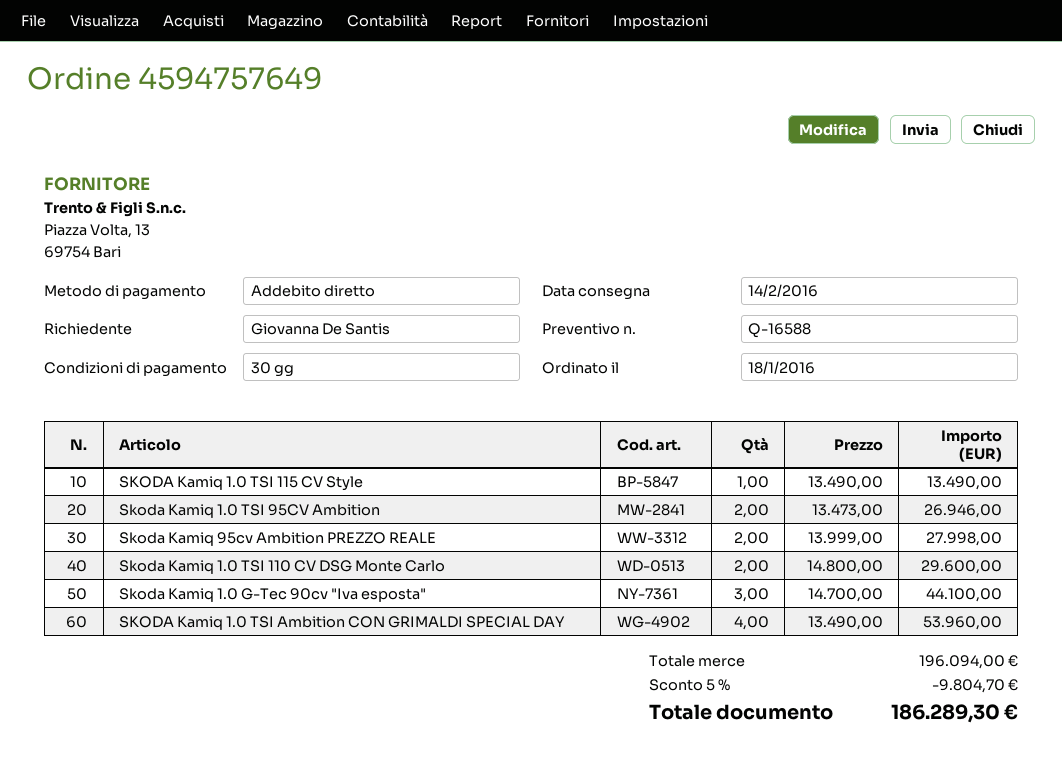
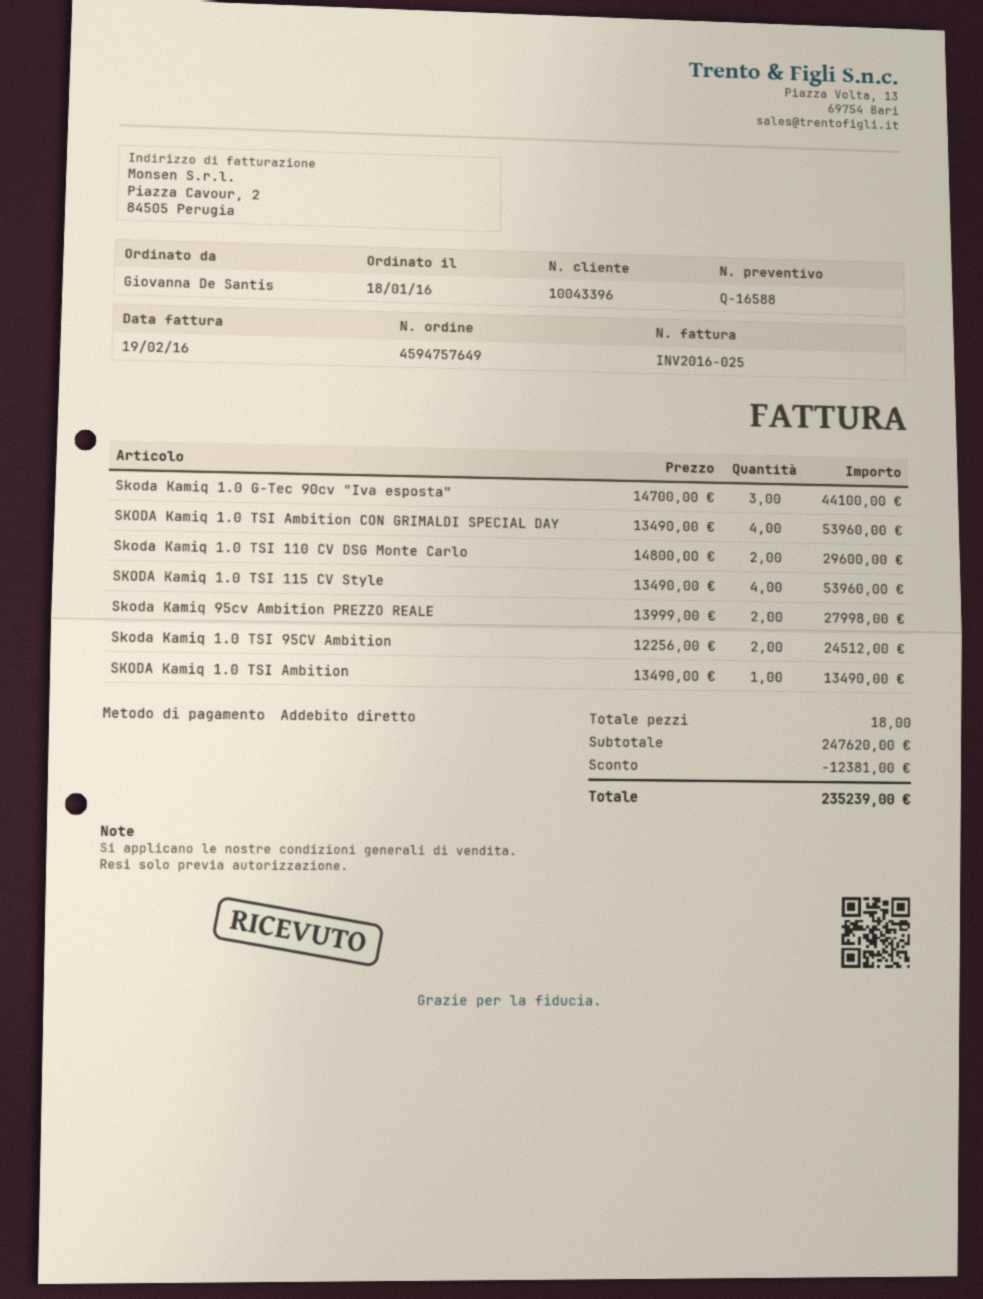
SKODA Kamiq 1.0 TSI 115 CV Style: 1 x 13490.00 = 13490.00 -> 4 x 13490.00 = 53960.00
Skoda Kamiq 1.0 TSI 95CV Ambition: 2 x 13473.00 = 26946.00 -> 2 x 12256.00 = 24512.00
SKODA Kamiq 1.0 TSI Ambition: none -> 1 x 13490.00 = 13490.00
subtotal: 196094.00 -> 247620.00
discount: 9804.70 -> 12381.00
total: 186289.30 -> 235239.00

